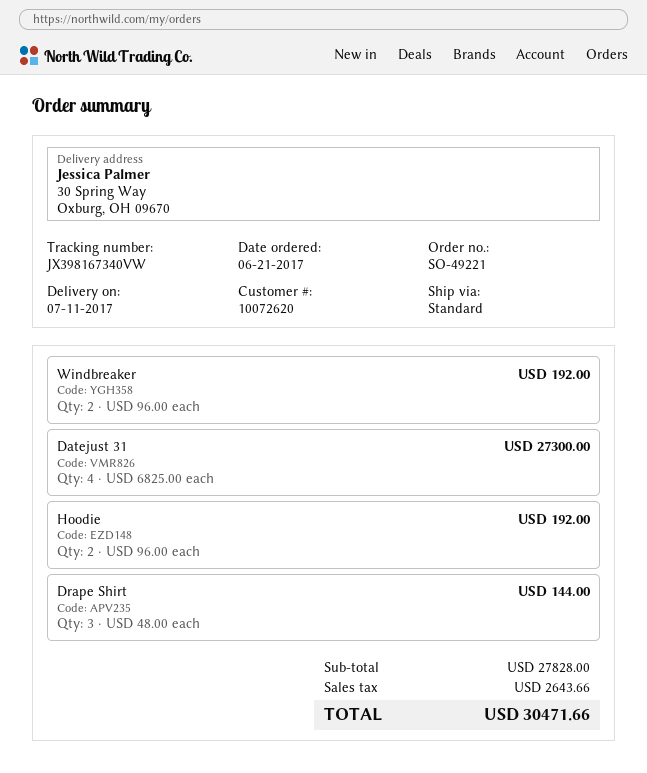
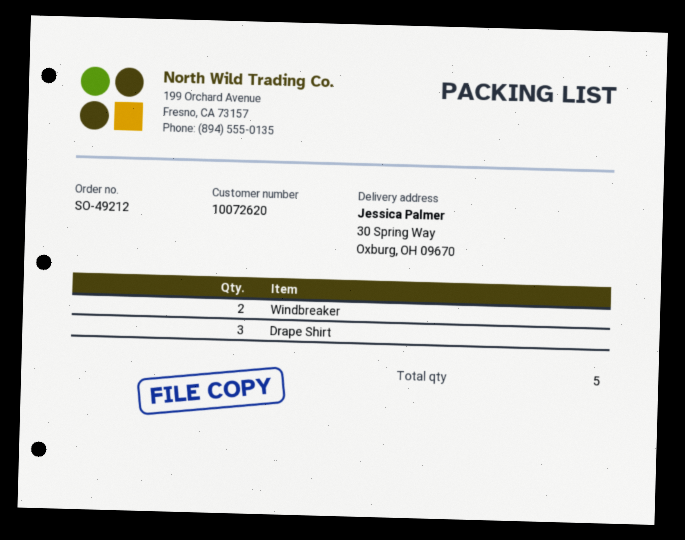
order number: SO-49221 -> SO-49212
Datejust 31: 4 -> none
Hoodie: 2 -> none

